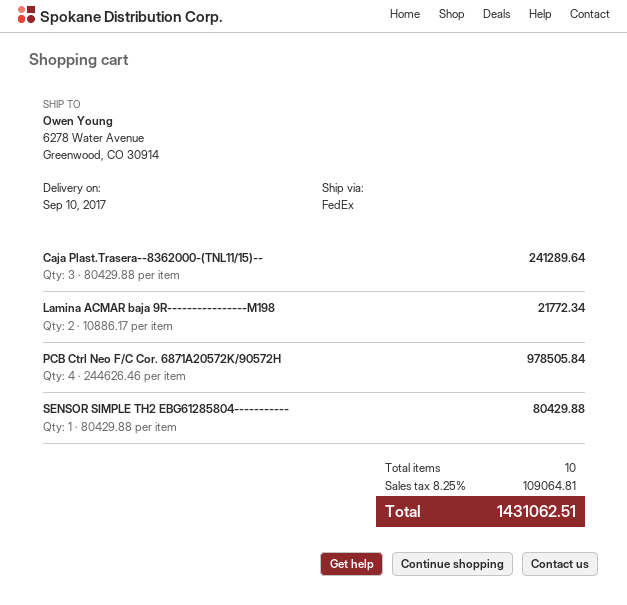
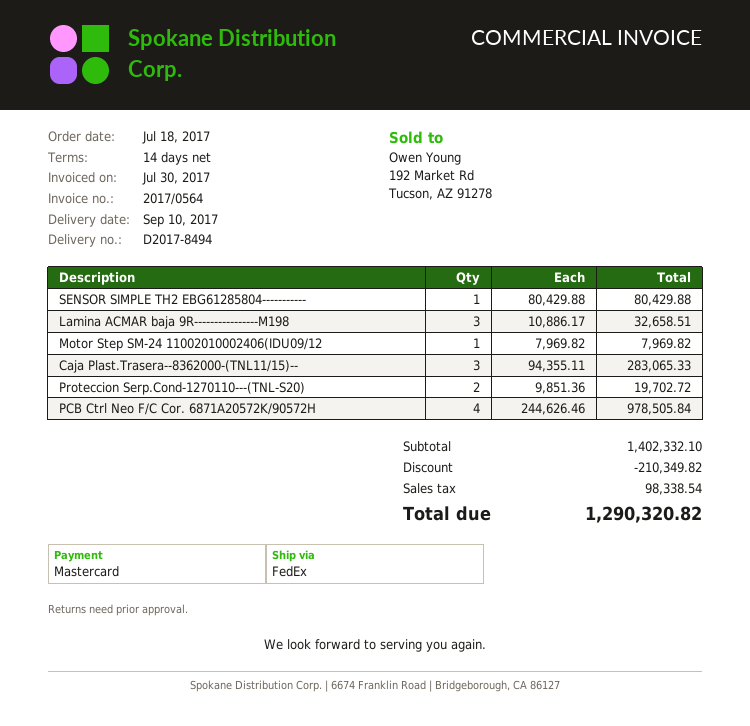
Caja Plast.Trasera--8362000-(TNL11/15)--: 3 x 80429.88 = 241289.64 -> 3 x 94355.11 = 283065.33
Lamina ACMAR baja 9R----------------M198: 2 x 10886.17 = 21772.34 -> 3 x 10886.17 = 32658.51
Motor Step SM-24 11002010002406(IDU09/12: none -> 1 x 7969.82 = 7969.82
Proteccion Serp.Cond-1270110---(TNL-S20): none -> 2 x 9851.36 = 19702.72
discount: none -> 210349.82
tax: 109064.81 -> 98338.54
total: 1431062.51 -> 1290320.82

